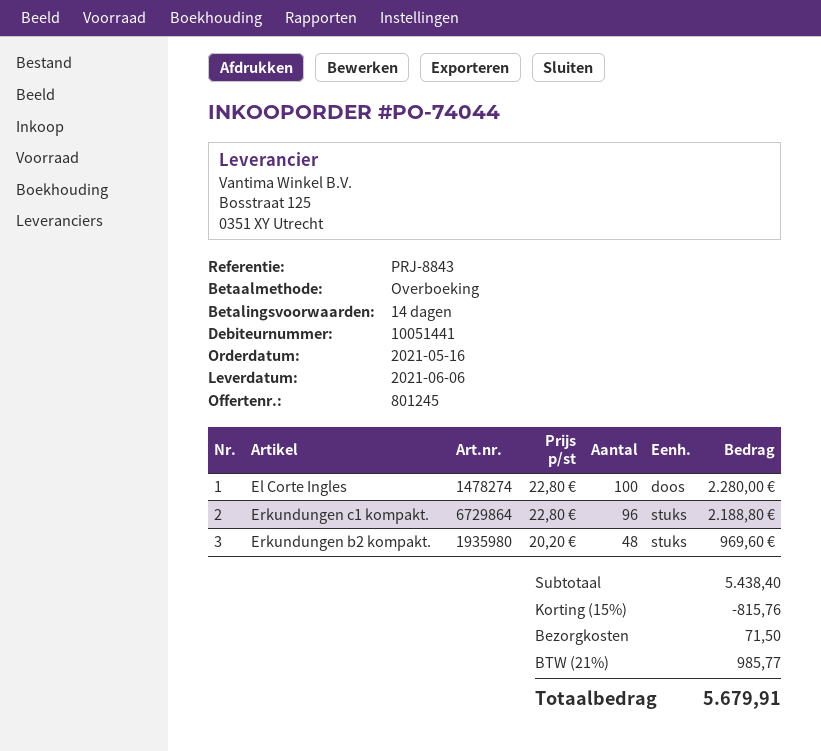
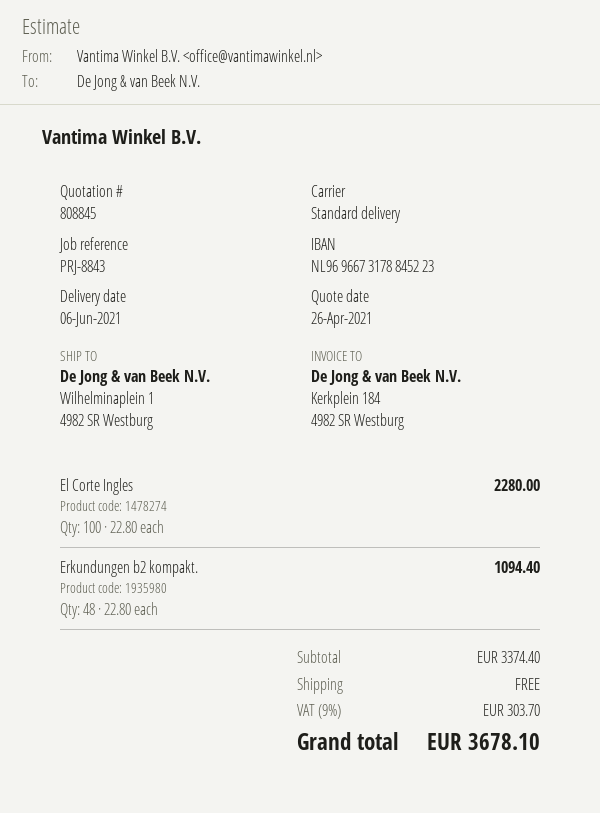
quote number: 801245 -> 808845
Erkundungen c1 kompakt.: 96 x 22.80 = 2188.80 -> none
Erkundungen b2 kompakt.: 48 x 20.20 = 969.60 -> 48 x 22.80 = 1094.40
subtotal: 5438.40 -> 3374.40
discount: 15% = 815.76 -> none
shipping: 71.50 -> 0.00
tax: 21% = 985.77 -> 9% = 303.70
total: 5679.91 -> 3678.10

